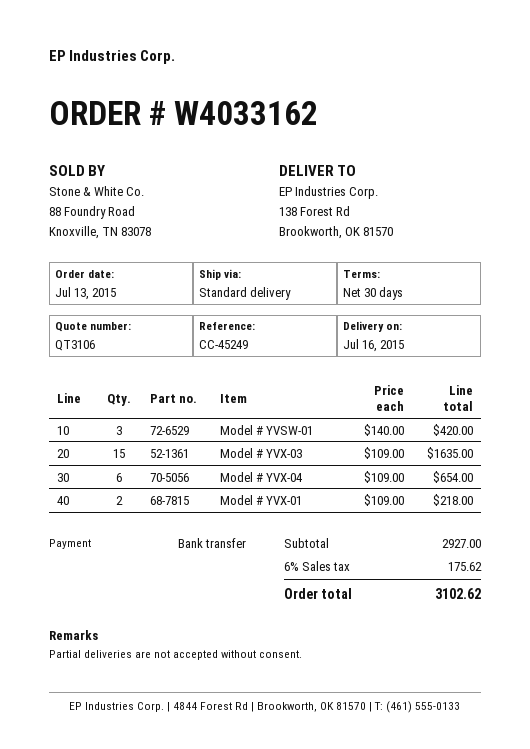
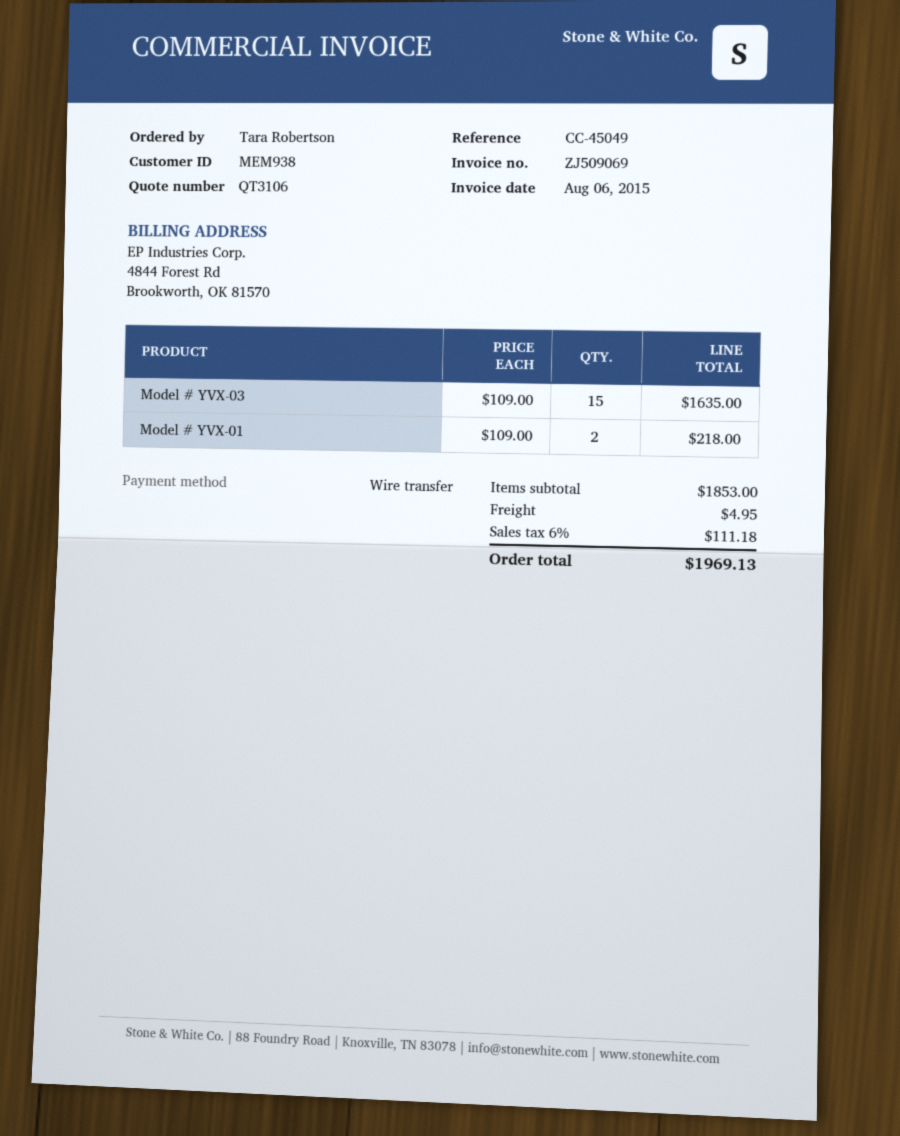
reference: CC-45249 -> CC-45049
Model # YVSW-01: 3 x 140.00 = 420.00 -> none
Model # YVX-04: 6 x 109.00 = 654.00 -> none
subtotal: 2927.00 -> 1853.00
shipping: none -> 4.95
tax: 6% = 175.62 -> 6% = 111.18
total: 3102.62 -> 1969.13

